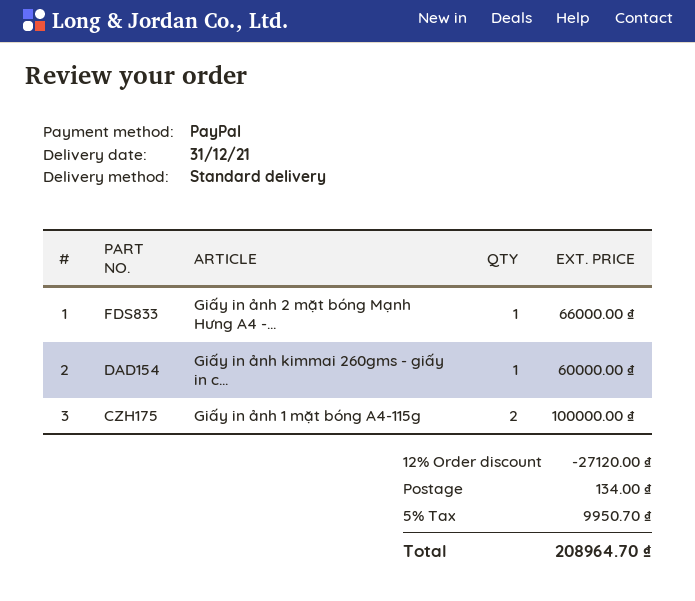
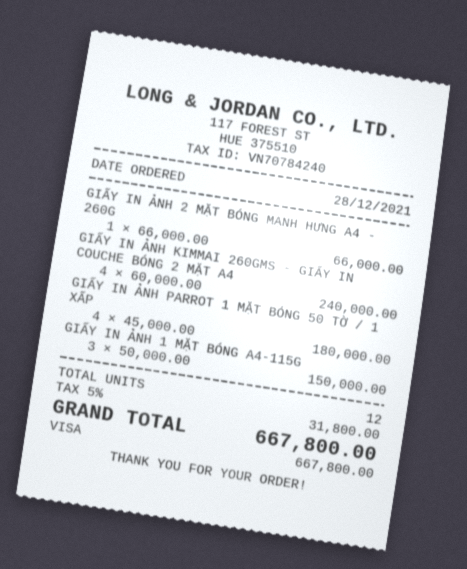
payment method: PayPal -> Visa
Giấy in ảnh kimmai 260gms - giấy in c...: 1 for 60000.00 -> 4 for 240000.00
Giấy in ảnh 1 mặt bóng A4-115g: 2 for 100000.00 -> 3 for 150000.00
GIẤY IN ẢNH PARROT 1 MẶT BÓNG 50 TỜ / 1 XẤP: none -> 4 for 180000.00
discount: 12% = 27120.00 -> none
shipping: 134.00 -> none
tax: 5% = 9950.70 -> 5% = 31800.00
total: 208964.70 -> 667800.00

